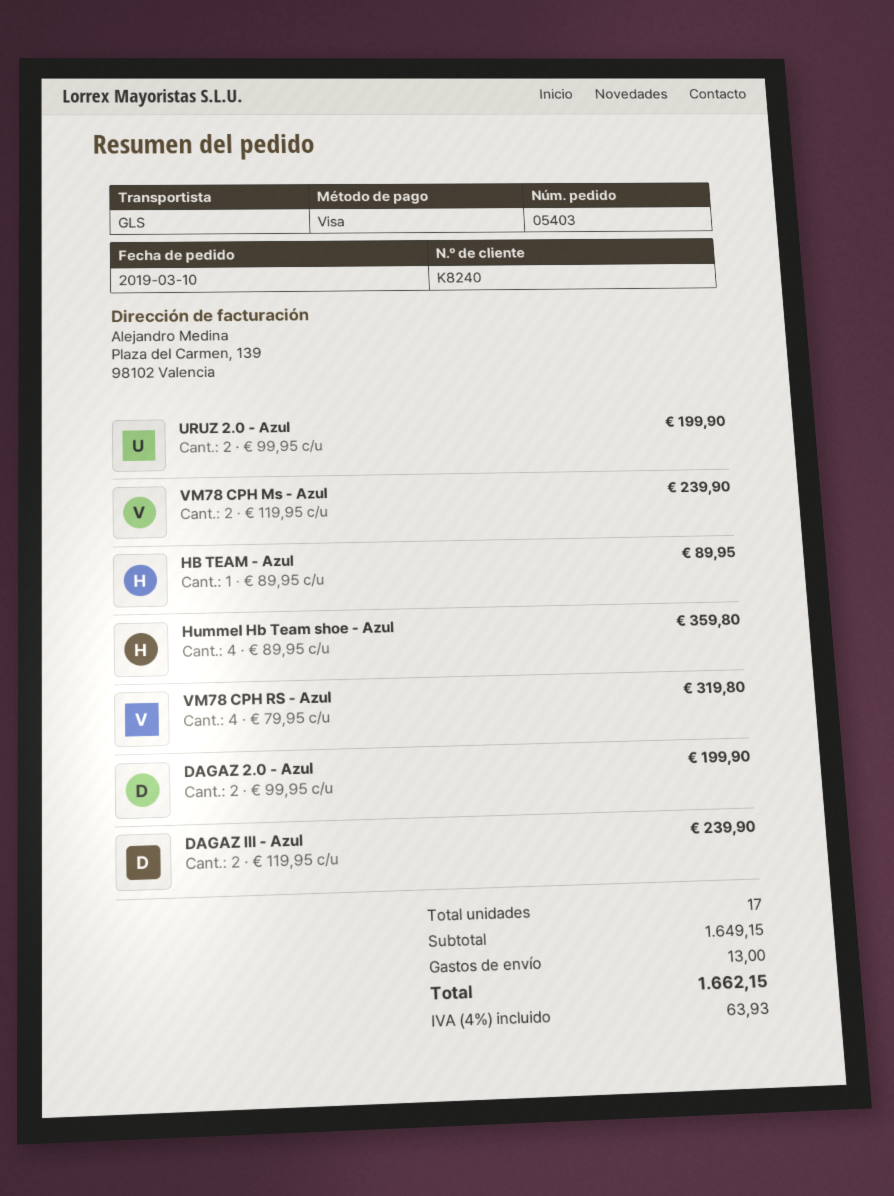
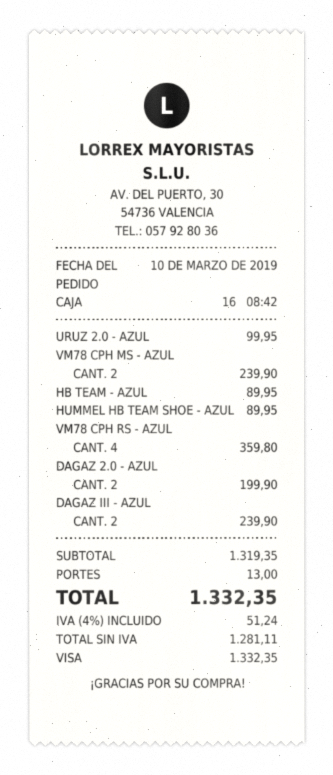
URUZ 2.0 - Azul: 2 for 199.90 -> 1 for 99.95
Hummel Hb Team shoe - Azul: 4 for 359.80 -> 1 for 89.95
VM78 CPH RS - Azul: 4 for 319.80 -> 4 for 359.80
subtotal: 1649.15 -> 1319.35
tax: 4% = 63.93 -> 4% = 51.24
total: 1662.15 -> 1332.35

